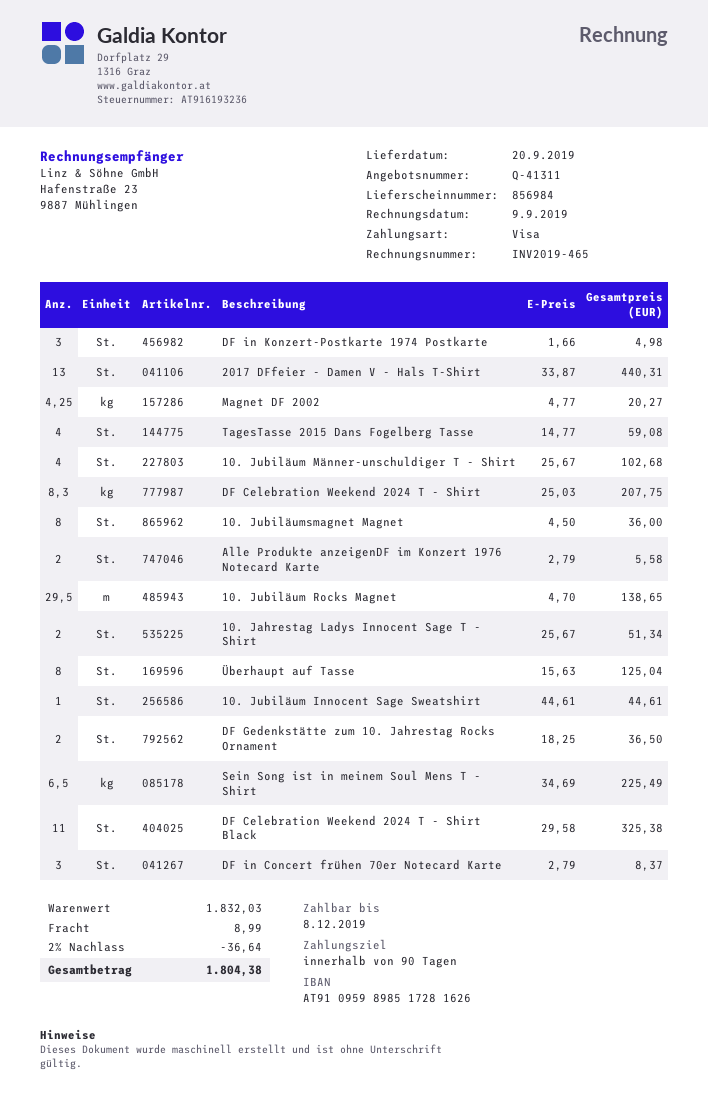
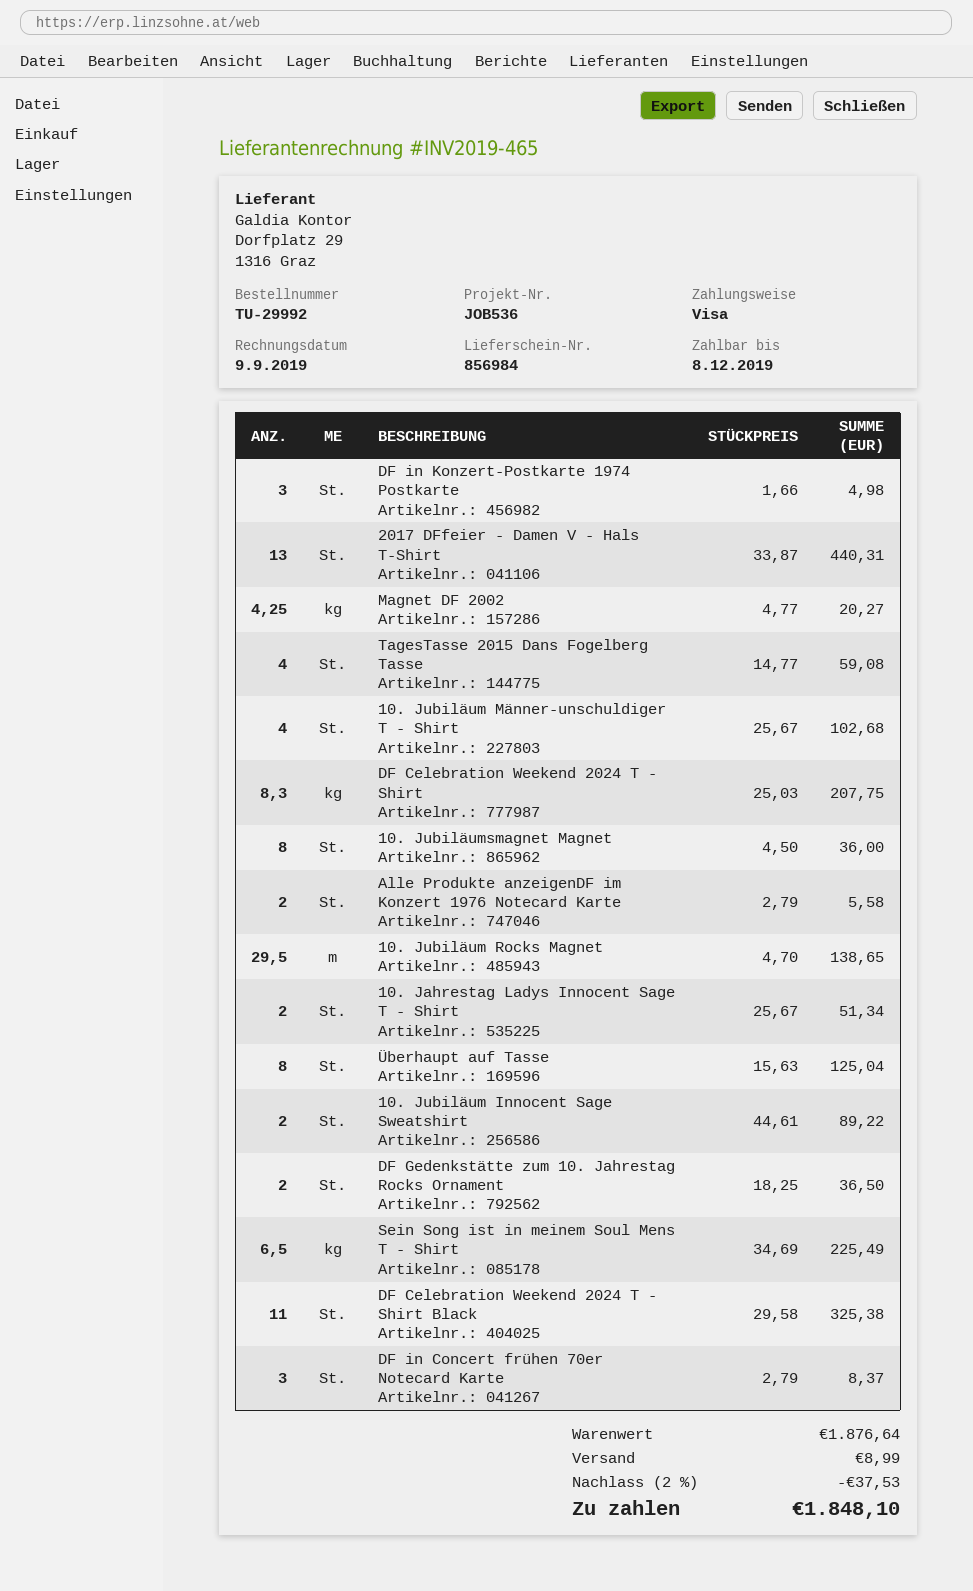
10. Jubiläum Innocent Sage Sweatshirt: 1 x 44.61 = 44.61 -> 2 x 44.61 = 89.22
subtotal: 1832.03 -> 1876.64
discount: 2% = 36.64 -> 2% = 37.53
total: 1804.38 -> 1848.10

